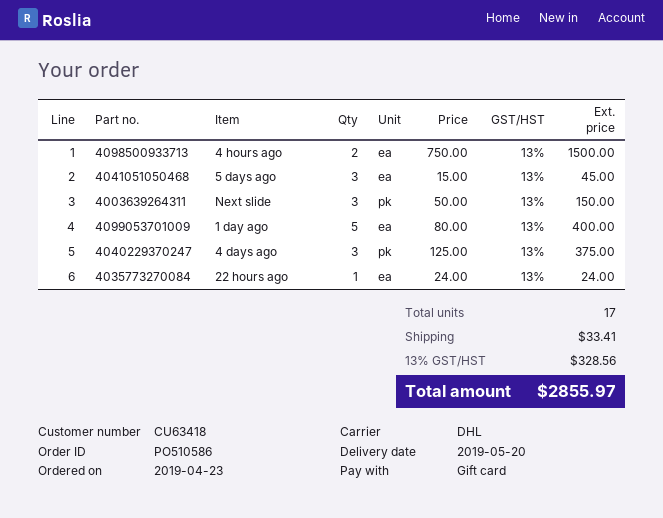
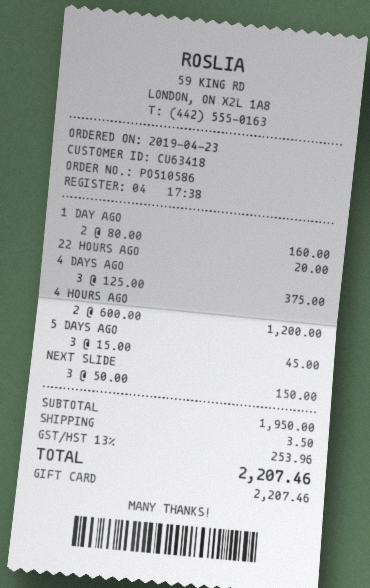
4 hours ago: 2 x 750.00 = 1500.00 -> 2 x 600.00 = 1200.00
1 day ago: 5 x 80.00 = 400.00 -> 2 x 80.00 = 160.00
22 hours ago: 1 x 24.00 = 24.00 -> 1 x 20.00 = 20.00
shipping: 33.41 -> 3.50
tax: 13% = 328.56 -> 13% = 253.96
total: 2855.97 -> 2207.46

